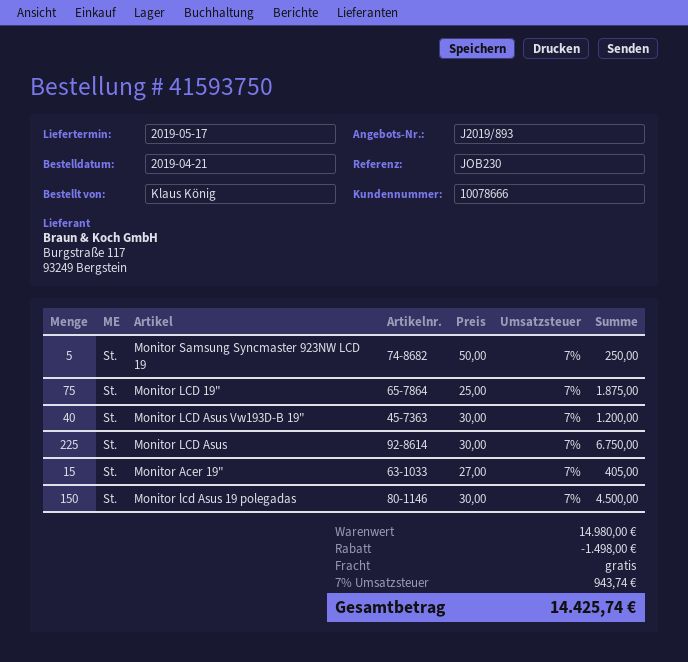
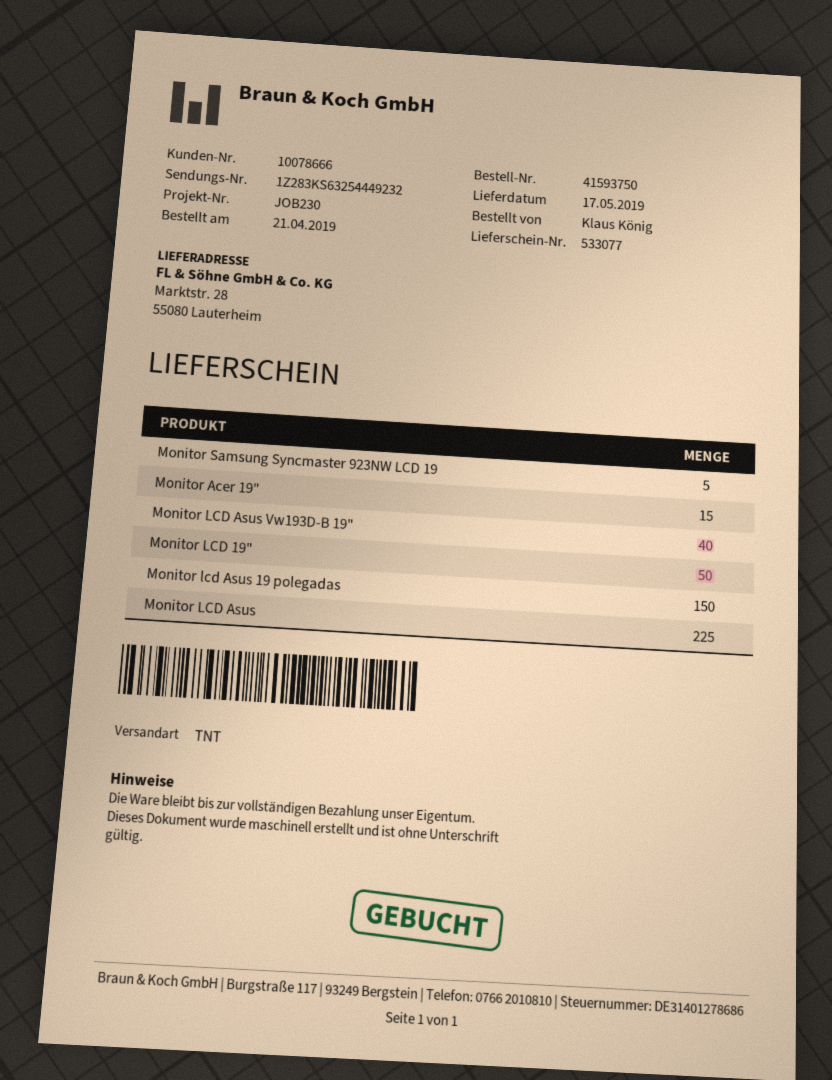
Monitor LCD 19": 75 -> 50

